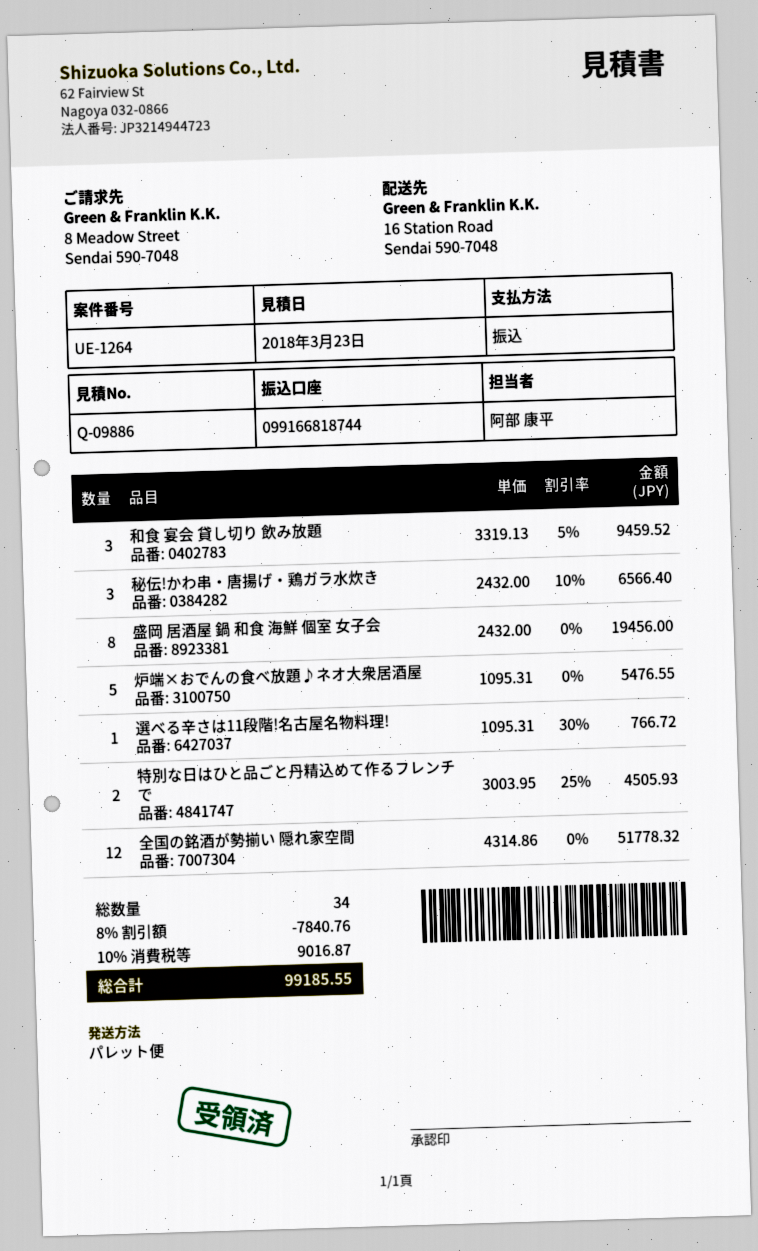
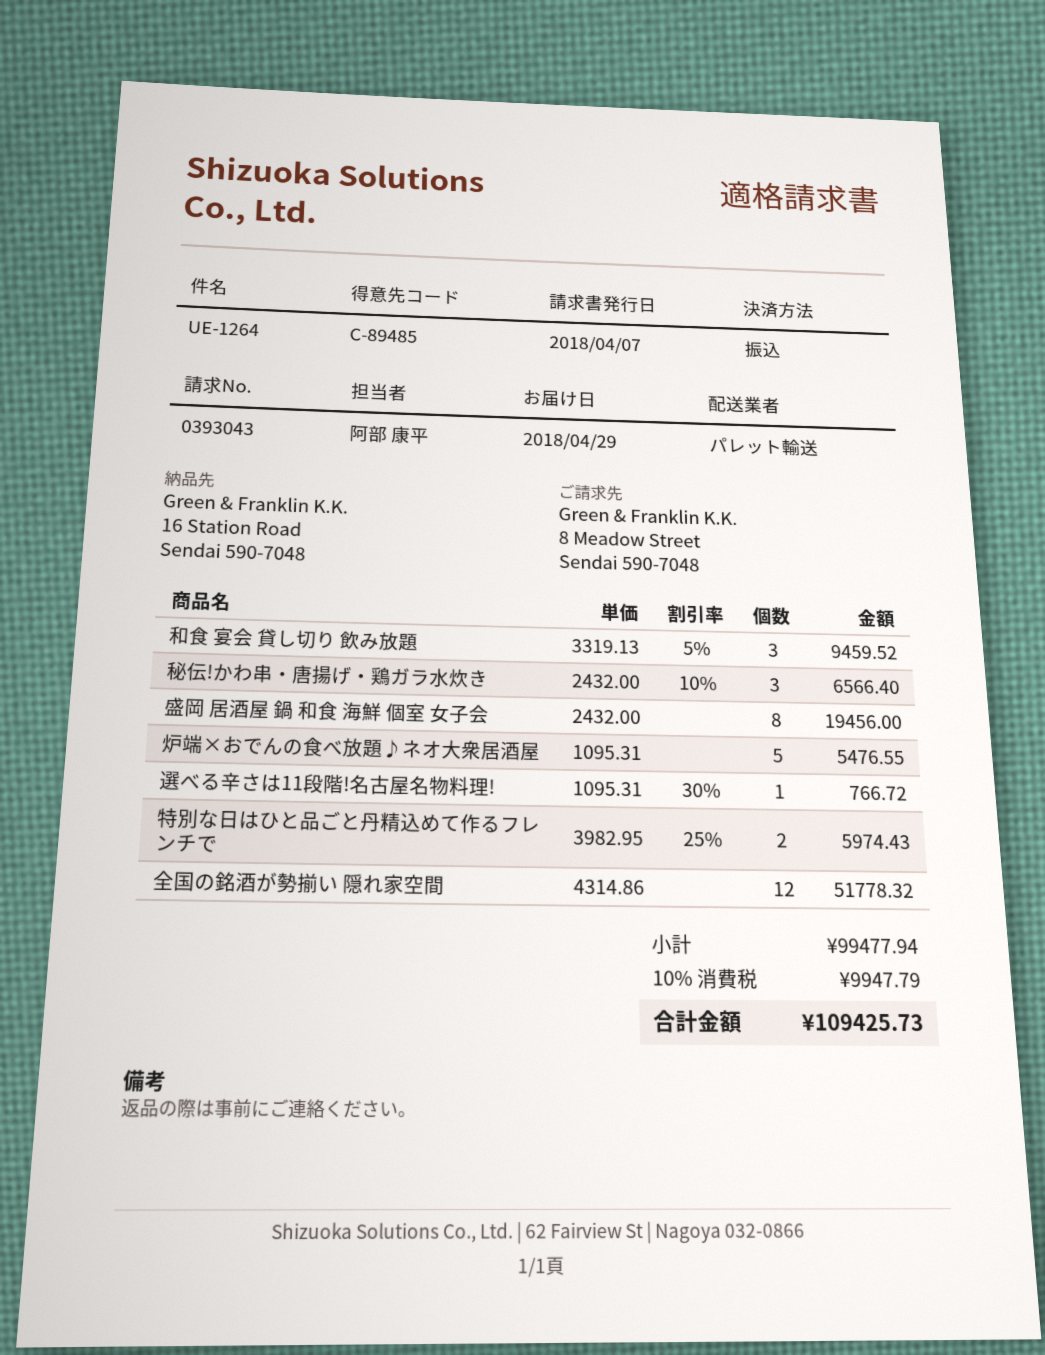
特別な日はひと品ごと丹精込めて作るフレンチで: 2 x 3003.95 - 25% = 4505.93 -> 2 x 3982.95 - 25% = 5974.43
discount: 8% = 7840.76 -> none
tax: 10% = 9016.87 -> 10% = 9947.79
total: 99185.55 -> 109425.73

